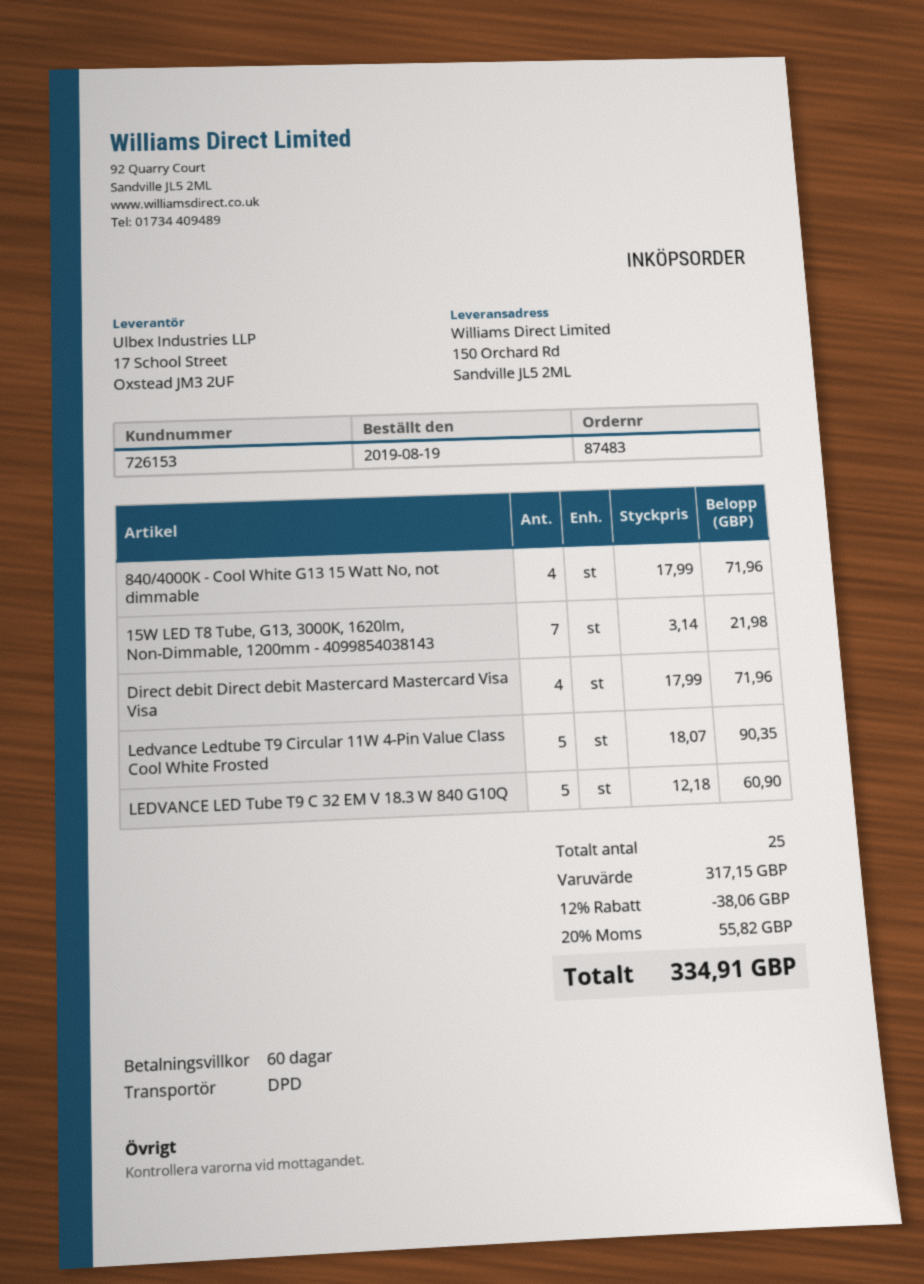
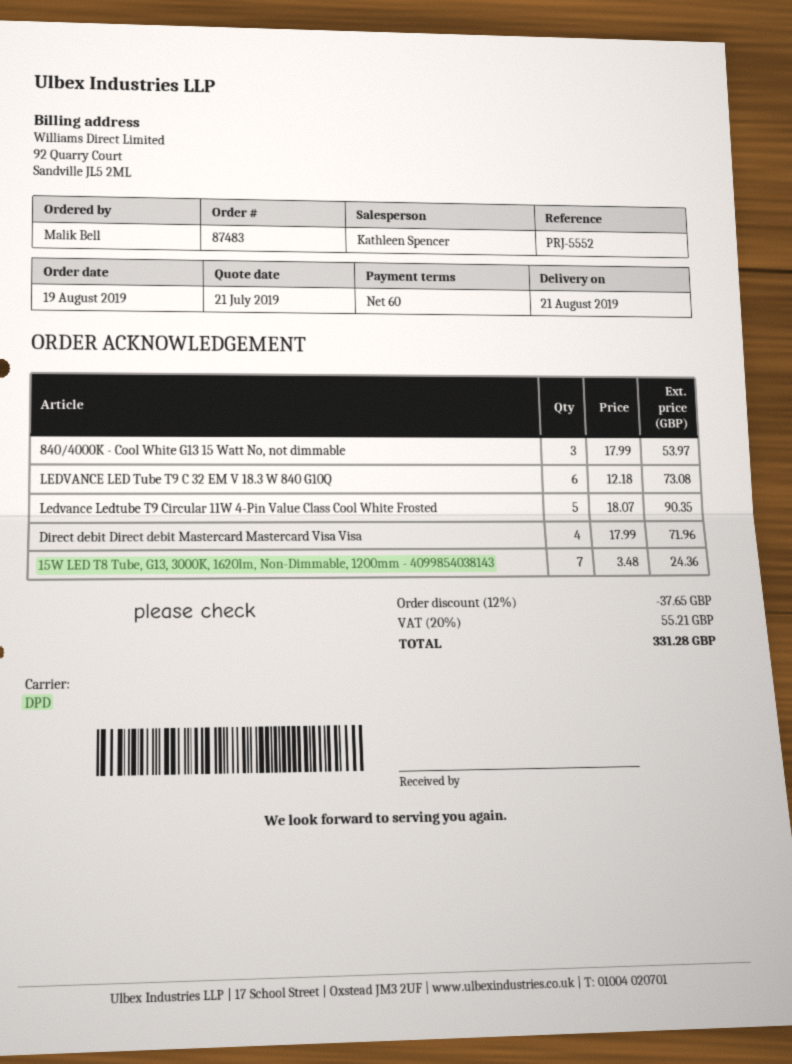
840/4000K - Cool White G13 15 Watt No, not dimmable: 4 x 17.99 = 71.96 -> 3 x 17.99 = 53.97
15W LED T8 Tube, G13, 3000K, 1620lm, Non-Dimmable, 1200mm - 4099854038143: 7 x 3.14 = 21.98 -> 7 x 3.48 = 24.36
LEDVANCE LED Tube T9 C 32 EM V 18.3 W 840 G10Q: 5 x 12.18 = 60.90 -> 6 x 12.18 = 73.08
discount: 12% = 38.06 -> 12% = 37.65
tax: 20% = 55.82 -> 20% = 55.21
total: 334.91 -> 331.28

